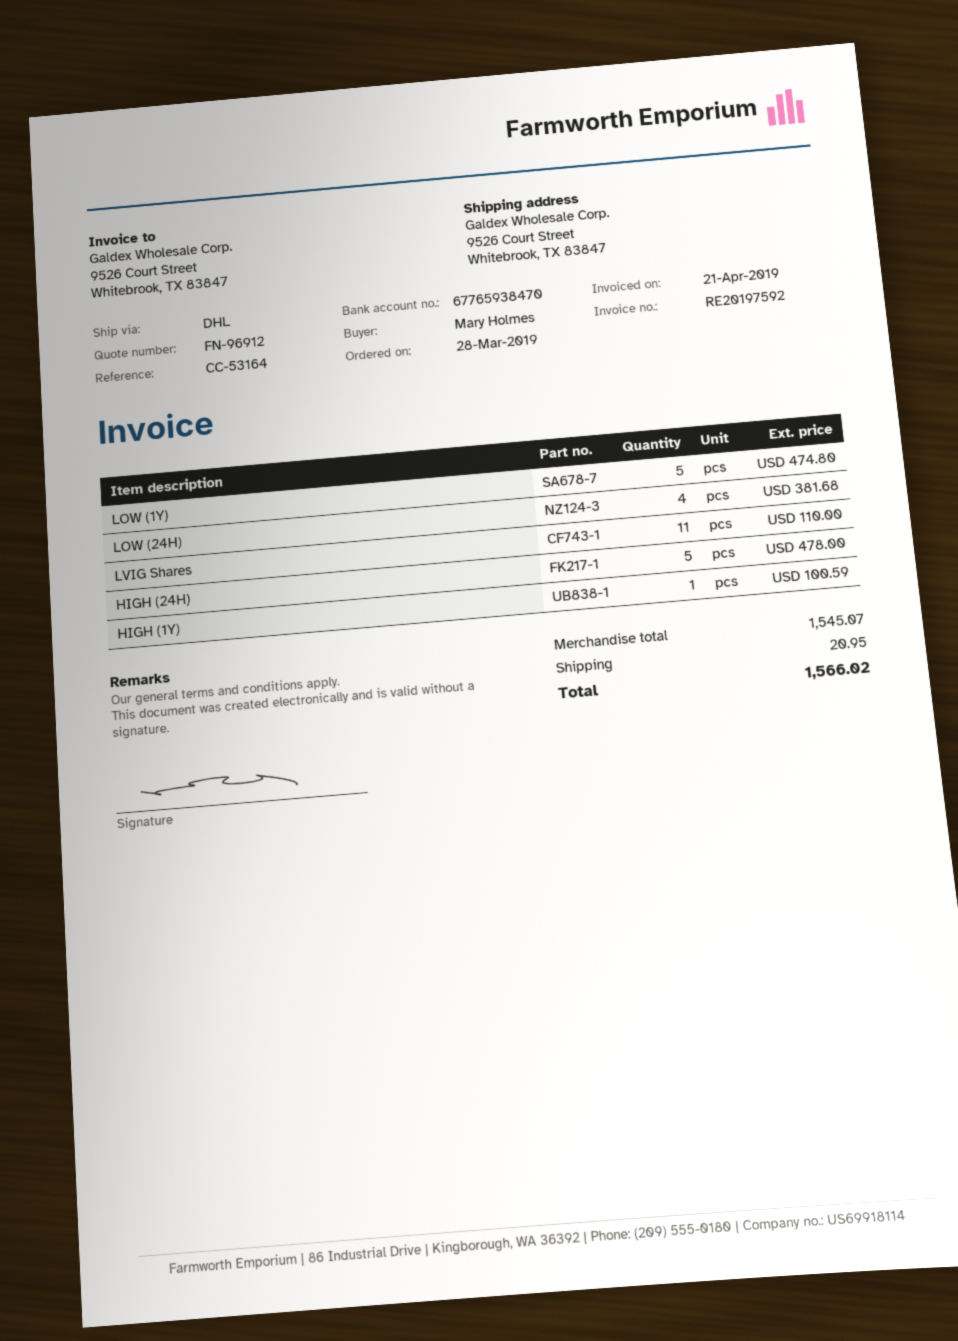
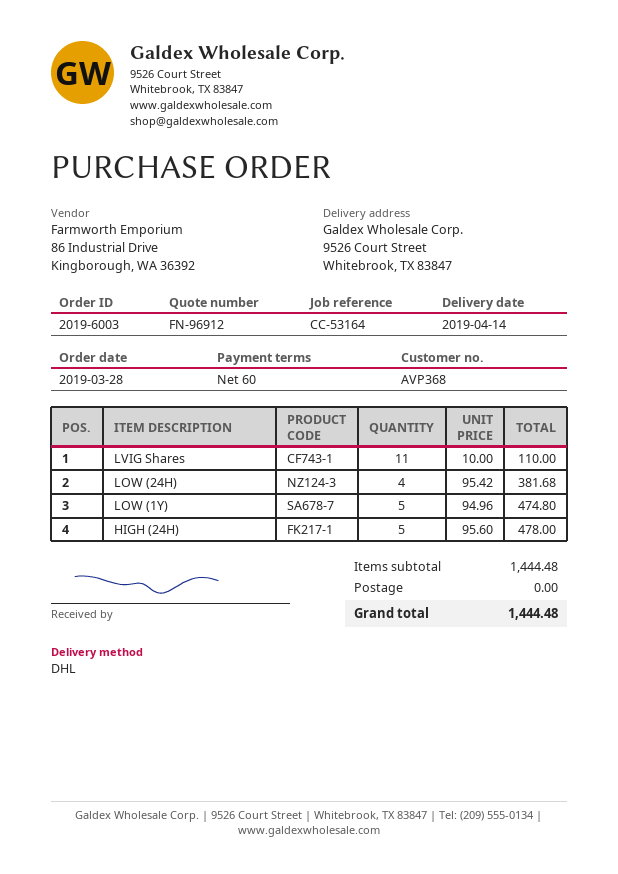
HIGH (1Y): 1 for 100.59 -> none
subtotal: 1545.07 -> 1444.48
shipping: 20.95 -> 0.00
total: 1566.02 -> 1444.48

